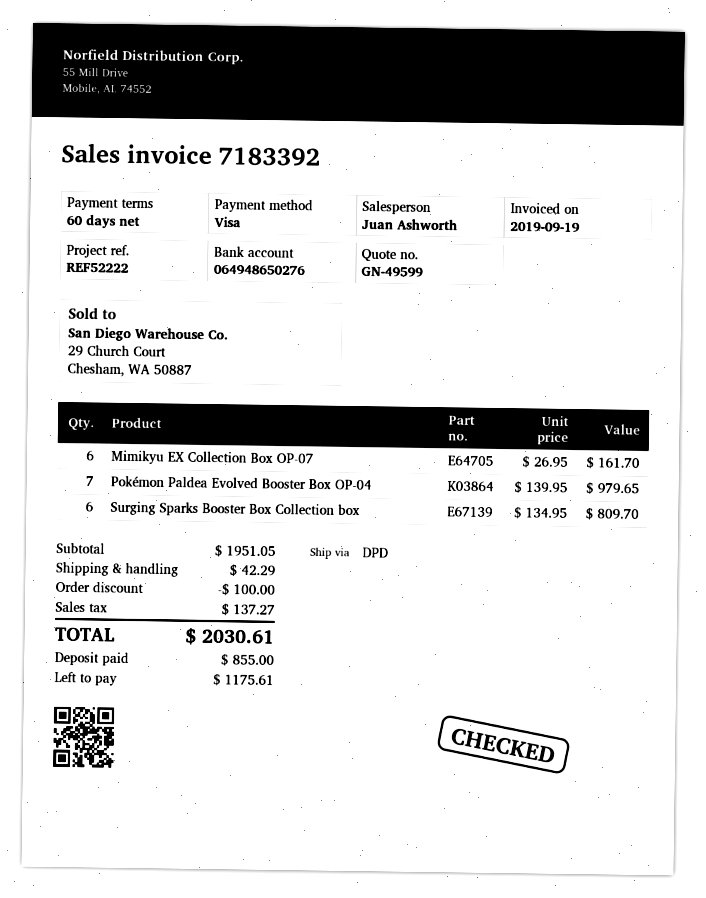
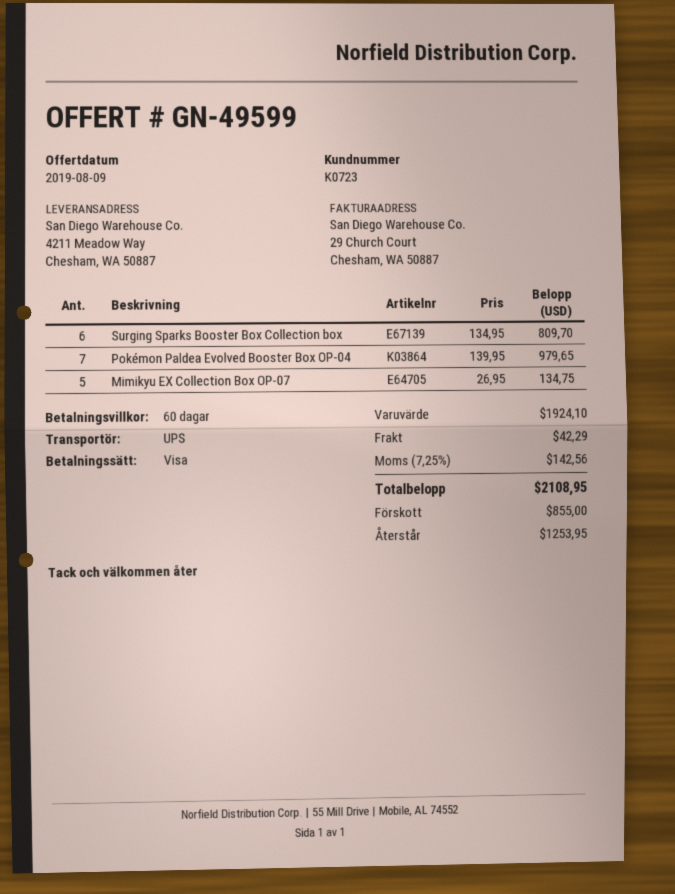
shipping method: DPD -> UPS
Mimikyu EX Collection Box OP-07: 6 x 26.95 = 161.70 -> 5 x 26.95 = 134.75
subtotal: 1951.05 -> 1924.10
discount: 100.00 -> none
tax: 137.27 -> 142.56
total: 2030.61 -> 2108.95
balance: 1175.61 -> 1253.95

